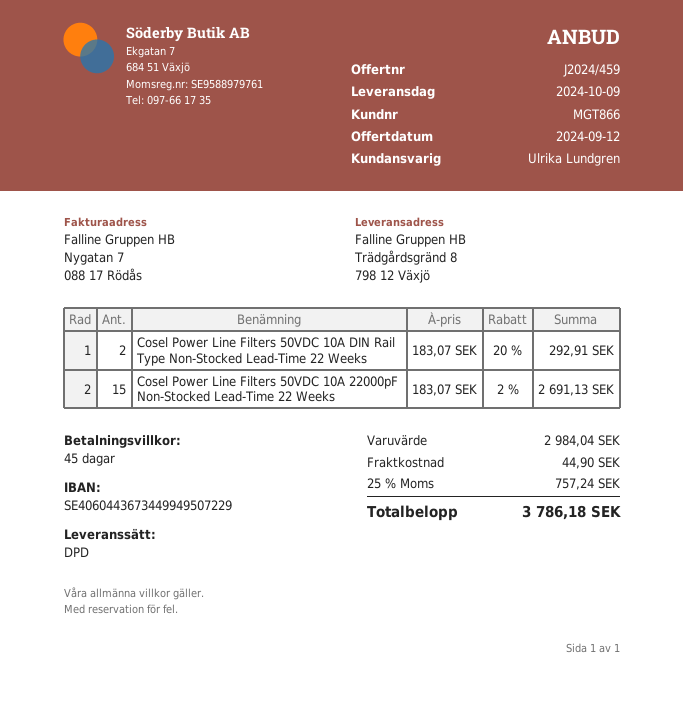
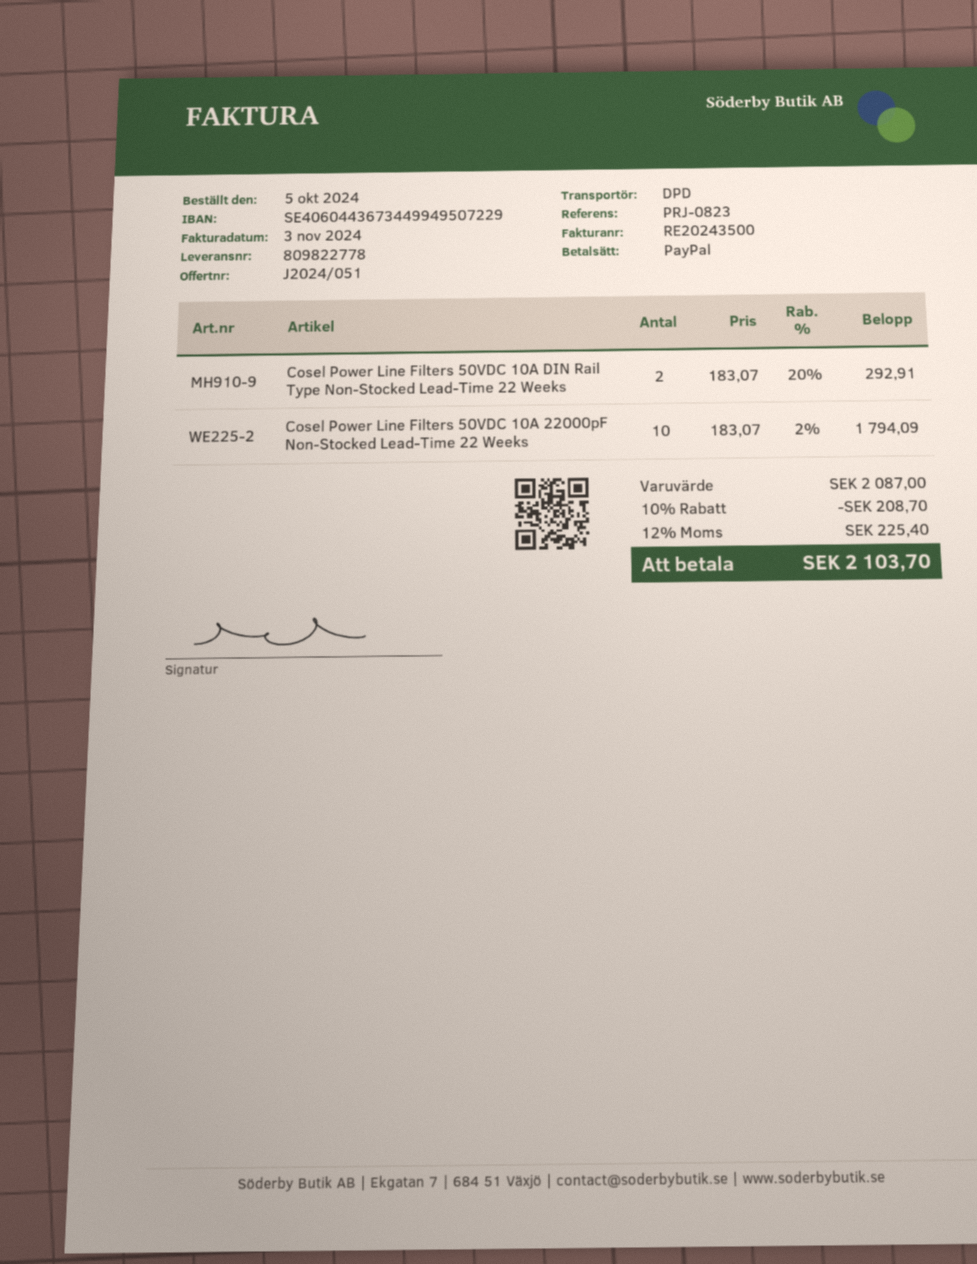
quote number: J2024/459 -> J2024/051
Cosel Power Line Filters 50VDC 10A 22000pF Non-Stocked Lead-Time 22 Weeks: 15 x 183.07 - 2% = 2691.13 -> 10 x 183.07 - 2% = 1794.09
subtotal: 2984.04 -> 2087.00
discount: none -> 10% = 208.70
shipping: 44.90 -> none
tax: 25% = 757.24 -> 12% = 225.40
total: 3786.18 -> 2103.70

